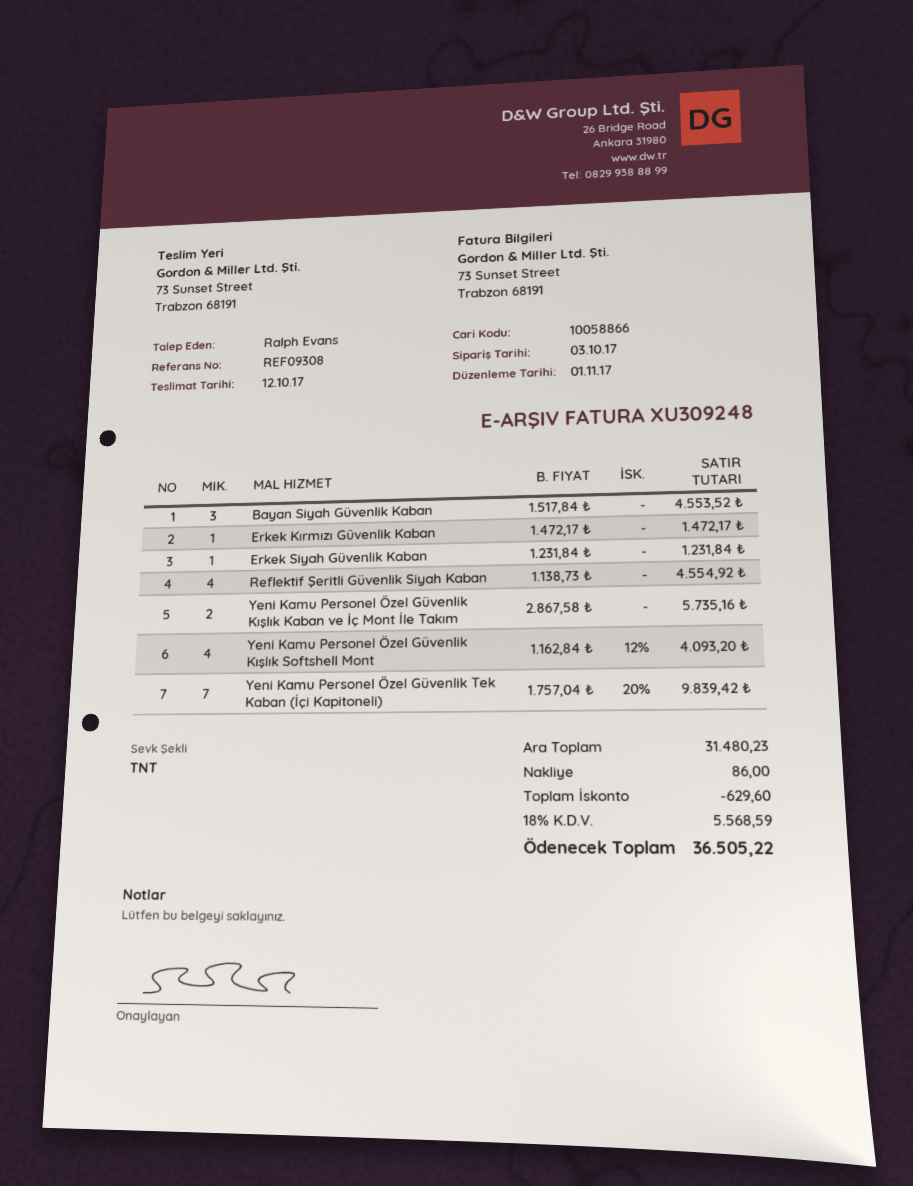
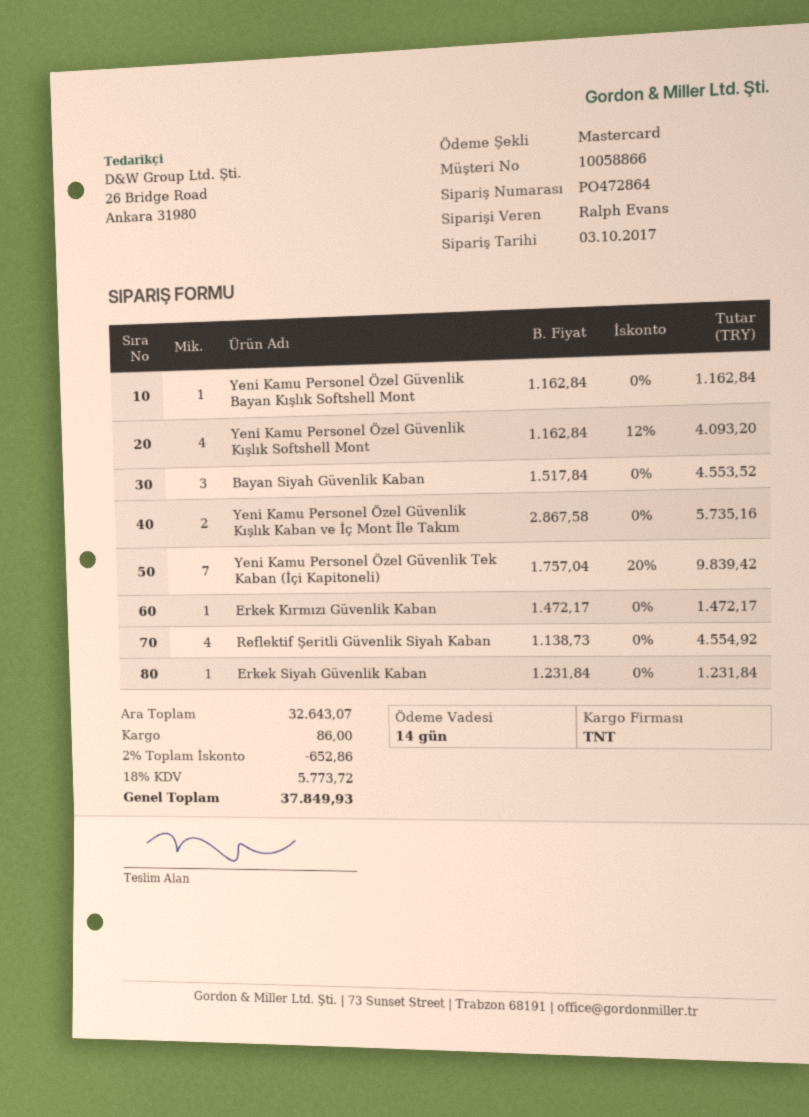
Yeni Kamu Personel Özel Güvenlik Bayan Kışlık Softshell Mont: none -> 1 x 1162.84 = 1162.84
subtotal: 31480.23 -> 32643.07
discount: 629.60 -> 652.86
tax: 18% = 5568.59 -> 18% = 5773.72
total: 36505.22 -> 37849.93

